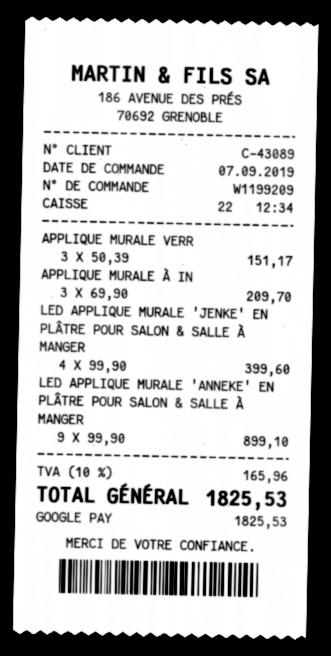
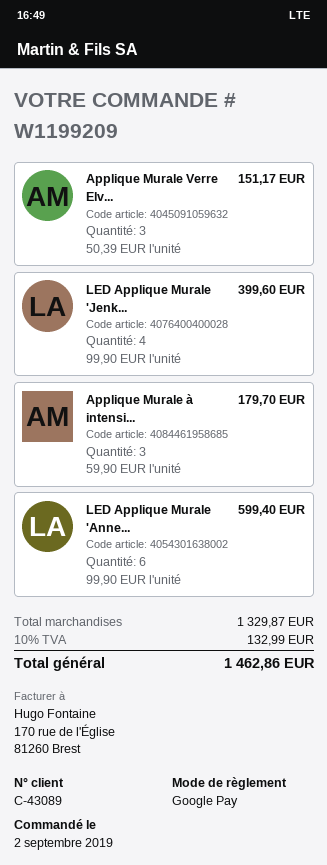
order date: 2019-09-07 -> 2019-09-02
APPLIQUE MURALE À IN: 3 x 69.90 = 209.70 -> 3 x 59.90 = 179.70
LED APPLIQUE MURALE 'ANNEKE' EN PLÂTRE POUR SALON & SALLE À MANGER: 9 x 99.90 = 899.10 -> 6 x 99.90 = 599.40
tax: 10% = 165.96 -> 10% = 132.99
total: 1825.53 -> 1462.86

